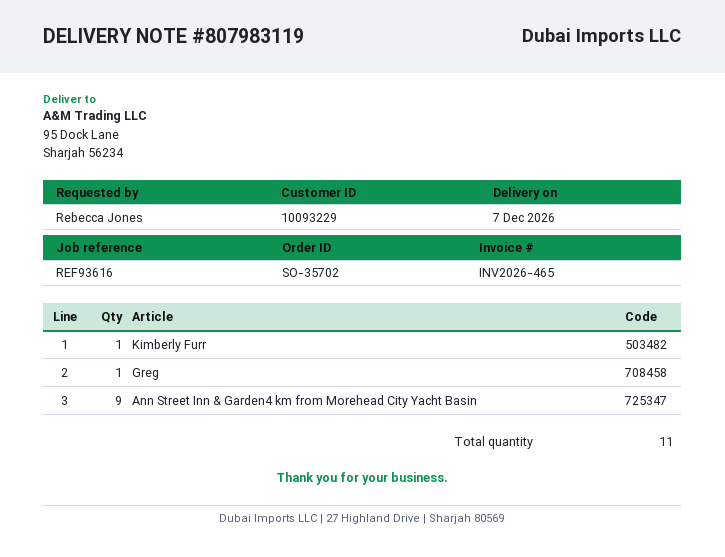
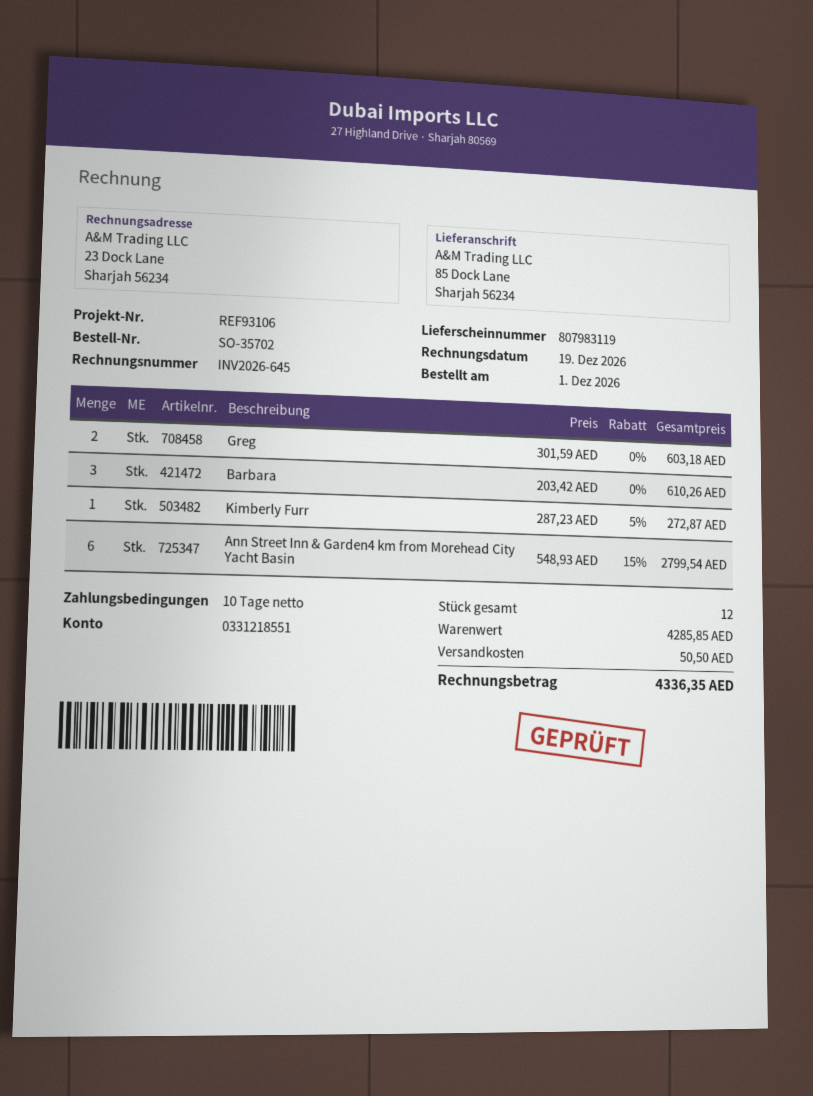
invoice number: INV2026-465 -> INV2026-645
reference: REF93616 -> REF93106
ship to: 95 Dock Lane, Sharjah 56234 -> 85 Dock Lane, Sharjah 56234
Greg: 1 -> 2
Ann Street Inn & Garden4 km from Morehead City Yacht Basin: 9 -> 6
Barbara: none -> 3
total quantity: 11 -> 12

